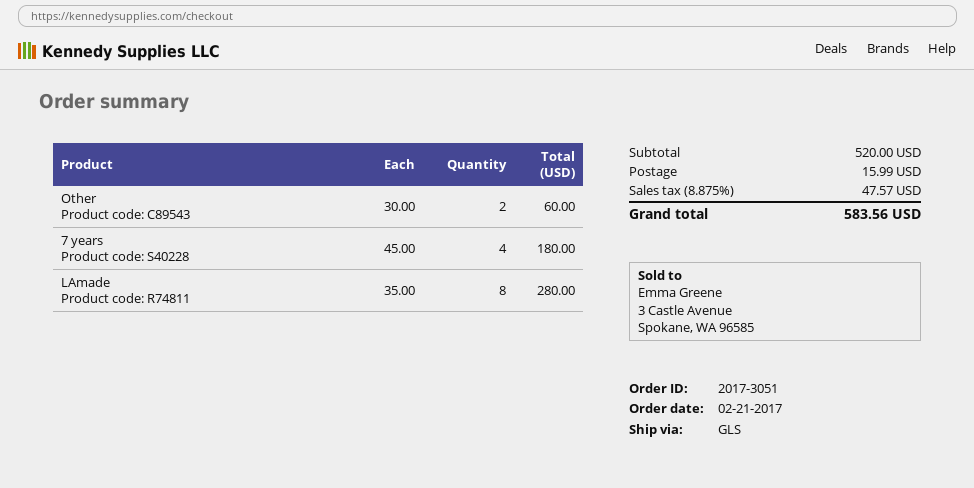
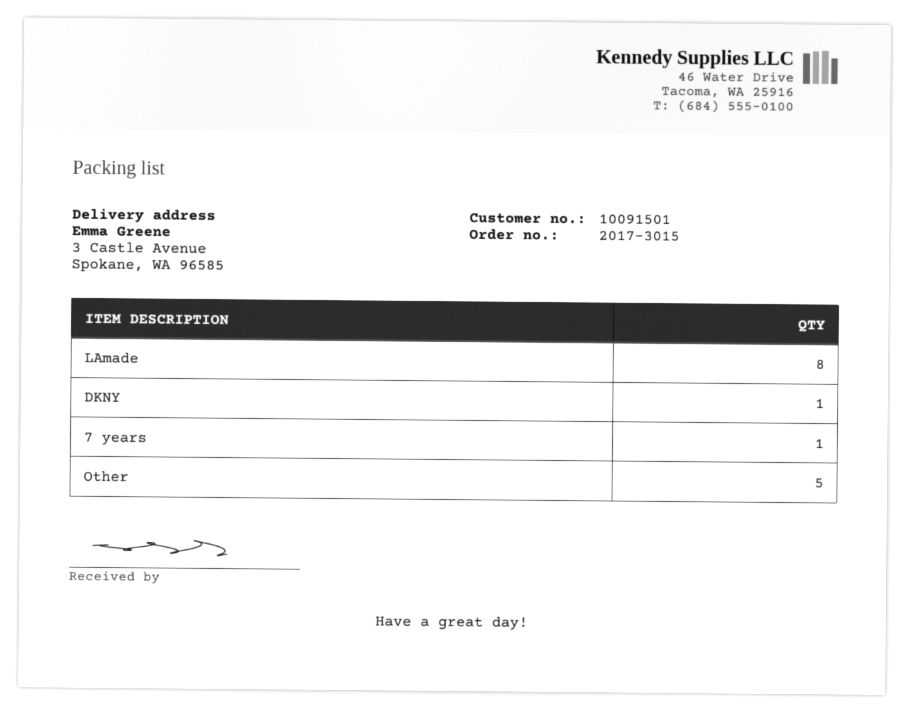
order number: 2017-3051 -> 2017-3015
Other: 2 -> 5
7 years: 4 -> 1
DKNY: none -> 1

